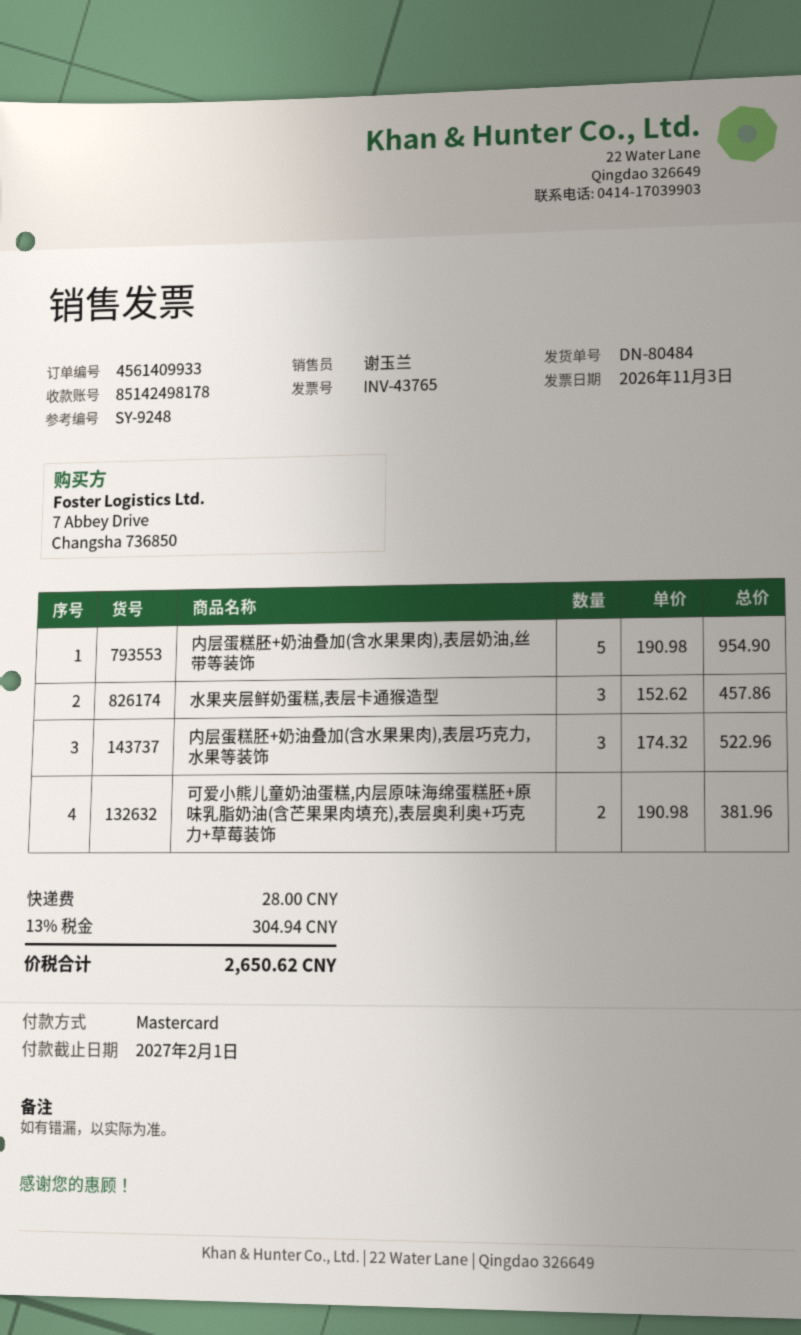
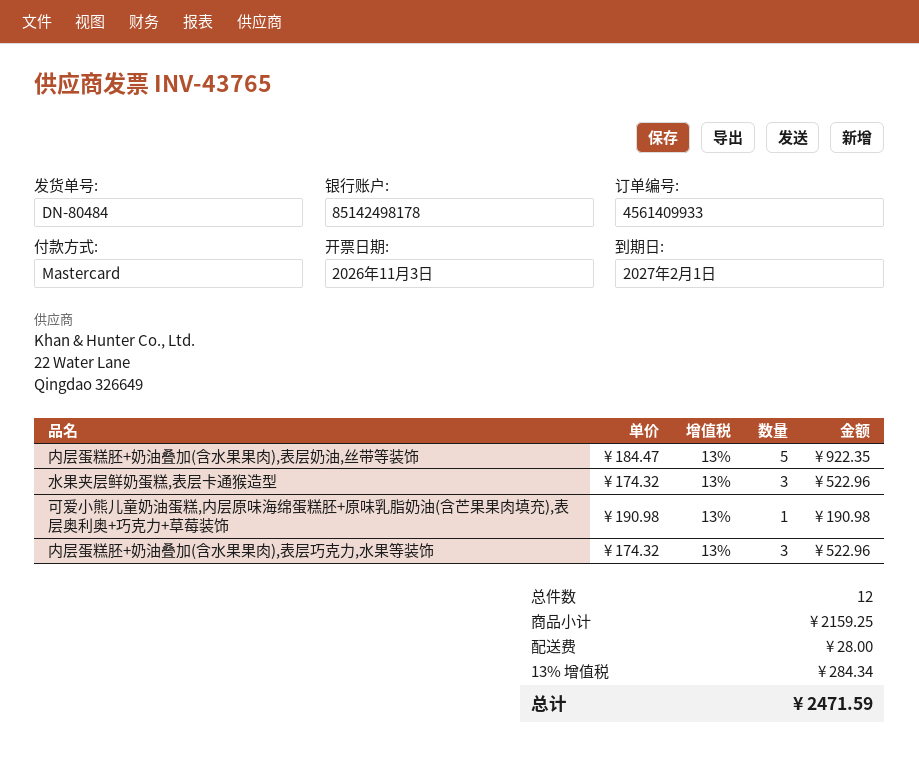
内层蛋糕胚+奶油叠加(含水果果肉),表层奶油,丝带等装饰: 5 x 190.98 = 954.90 -> 5 x 184.47 = 922.35
水果夹层鲜奶蛋糕,表层卡通猴造型: 3 x 152.62 = 457.86 -> 3 x 174.32 = 522.96
可爱小熊儿童奶油蛋糕,内层原味海绵蛋糕胚+原味乳脂奶油(含芒果果肉填充),表层奥利奥+巧克力+草莓装饰: 2 x 190.98 = 381.96 -> 1 x 190.98 = 190.98
tax: 13% = 304.94 -> 13% = 284.34
total: 2650.62 -> 2471.59

